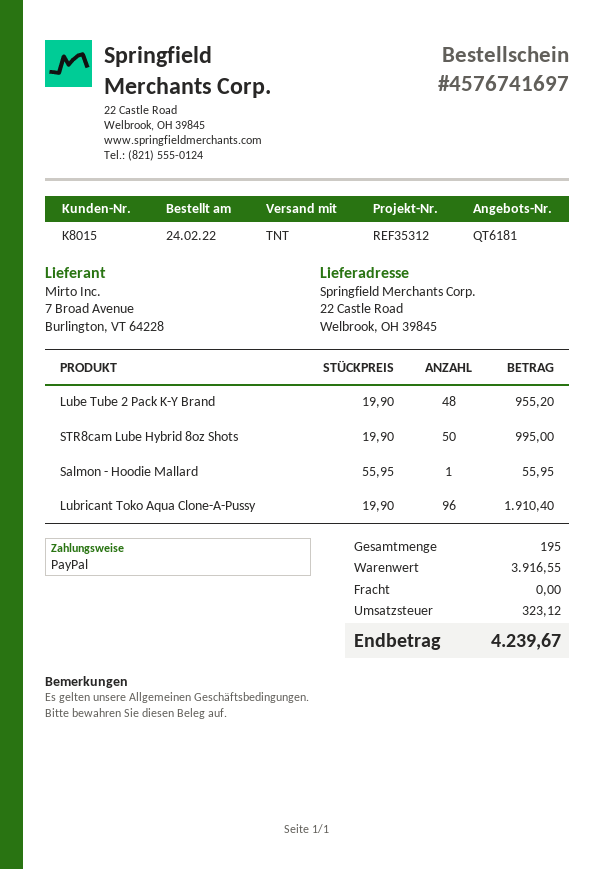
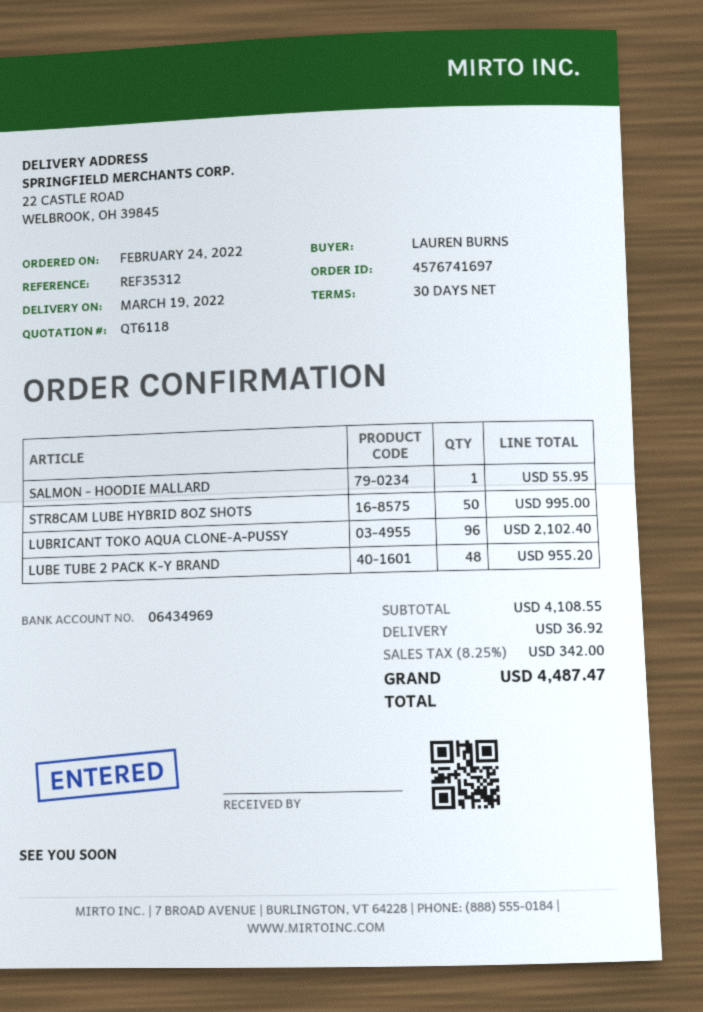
quote number: QT6181 -> QT6118
Lubricant Toko Aqua Clone-A-Pussy: 96 for 1910.40 -> 96 for 2102.40
subtotal: 3916.55 -> 4108.55
shipping: 0.00 -> 36.92
tax: 323.12 -> 342.00
total: 4239.67 -> 4487.47

